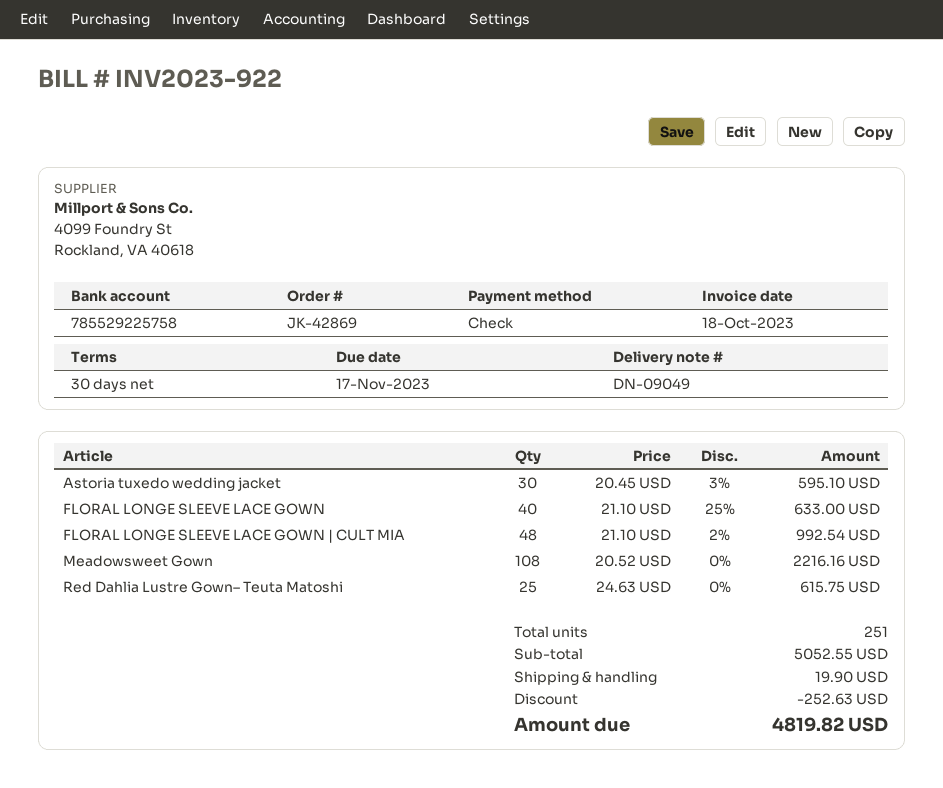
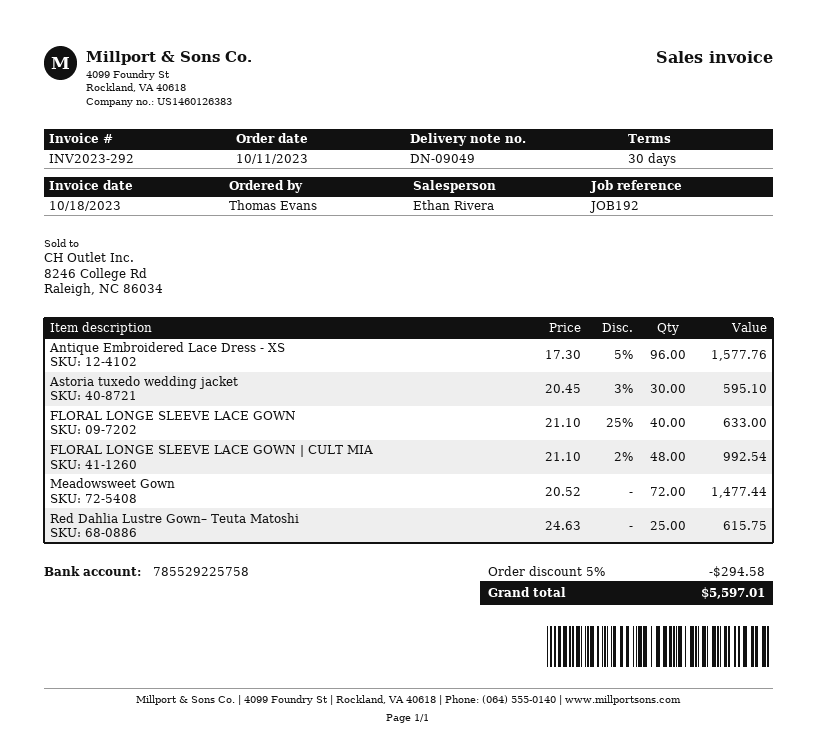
invoice number: INV2023-922 -> INV2023-292
Meadowsweet Gown: 108 x 20.52 = 2216.16 -> 72 x 20.52 = 1477.44
Antique Embroidered Lace Dress - XS: none -> 96 x 17.30 - 5% = 1577.76
discount: 252.63 -> 294.58
shipping: 19.90 -> none
total: 4819.82 -> 5597.01

